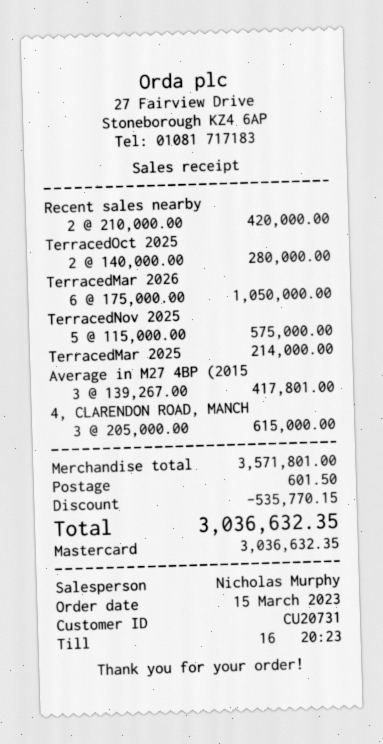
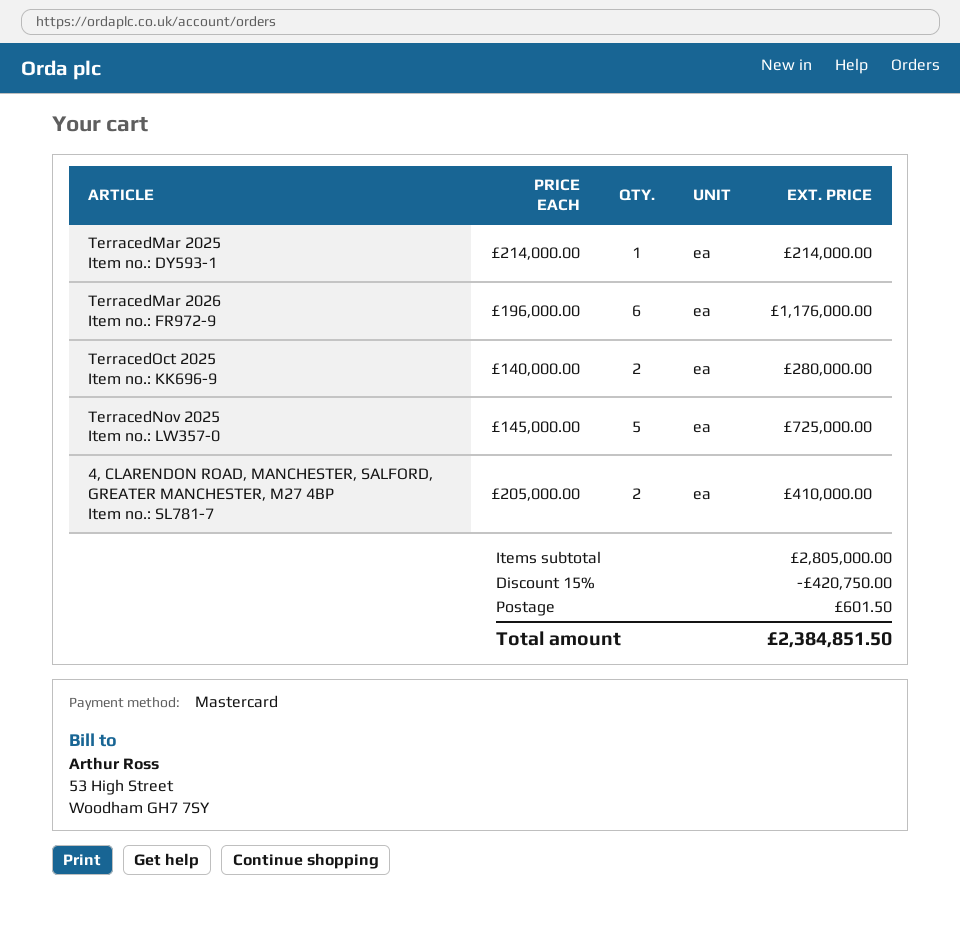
Recent sales nearby: 2 x 210000.00 = 420000.00 -> none
TerracedMar 2026: 6 x 175000.00 = 1050000.00 -> 6 x 196000.00 = 1176000.00
TerracedNov 2025: 5 x 115000.00 = 575000.00 -> 5 x 145000.00 = 725000.00
Average in M27 4BP (2015: 3 x 139267.00 = 417801.00 -> none
4, CLARENDON ROAD, MANCH: 3 x 205000.00 = 615000.00 -> 2 x 205000.00 = 410000.00
subtotal: 3571801.00 -> 2805000.00
discount: 535770.15 -> 420750.00
total: 3036632.35 -> 2384851.50

